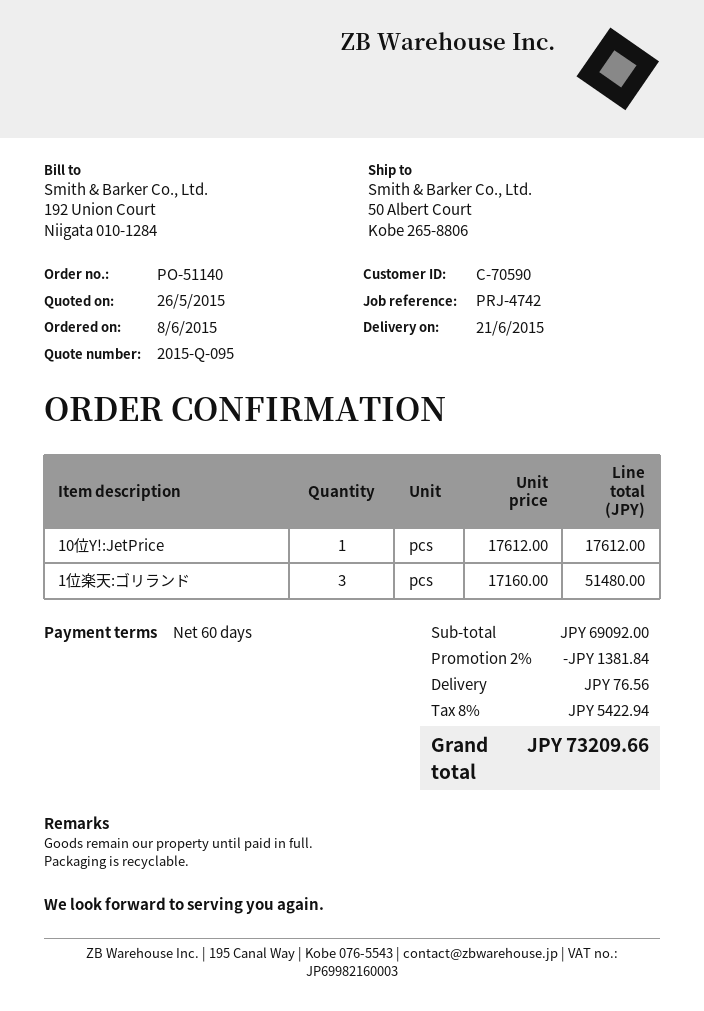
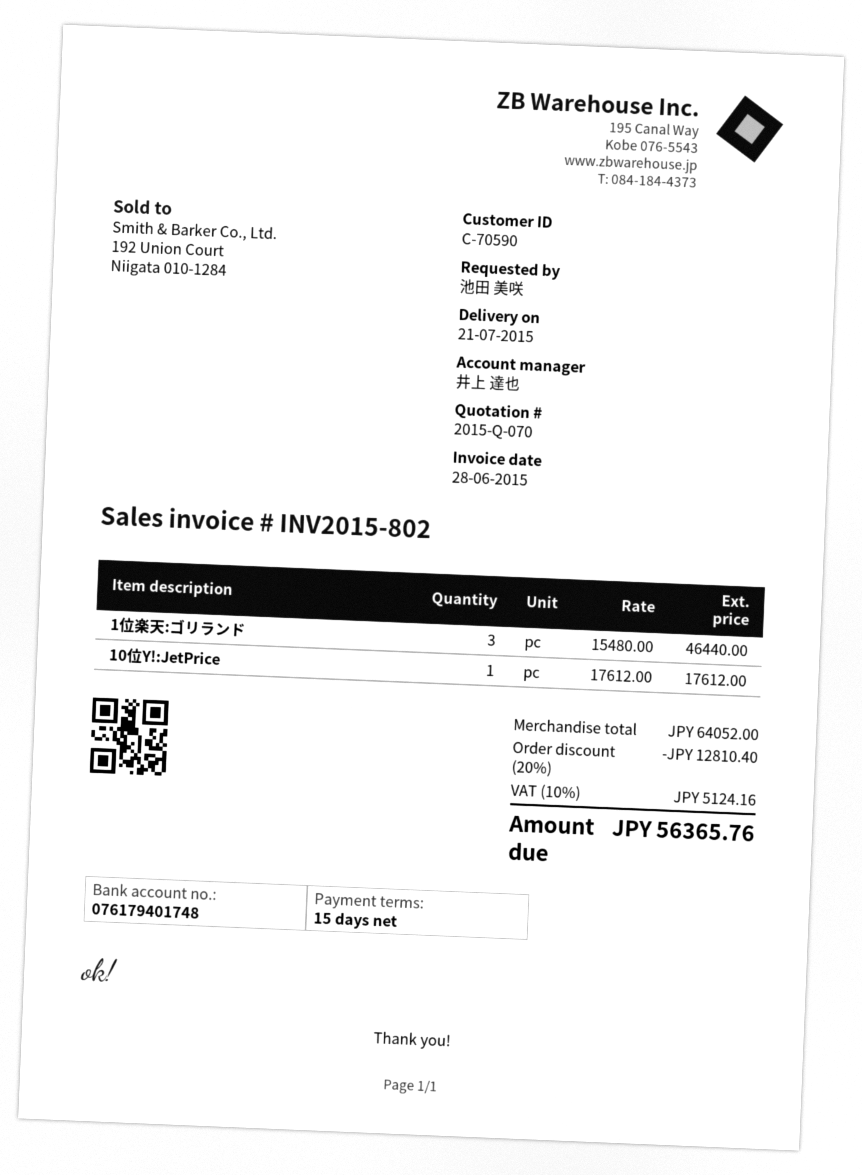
quote number: 2015-Q-095 -> 2015-Q-070
delivery date: 2015-06-21 -> 2015-07-21
payment terms: 60 days -> 15 days
1位楽天:ゴリランド: 3 x 17160.00 = 51480.00 -> 3 x 15480.00 = 46440.00
subtotal: 69092.00 -> 64052.00
discount: 2% = 1381.84 -> 20% = 12810.40
shipping: 76.56 -> none
tax: 8% = 5422.94 -> 10% = 5124.16
total: 73209.66 -> 56365.76

